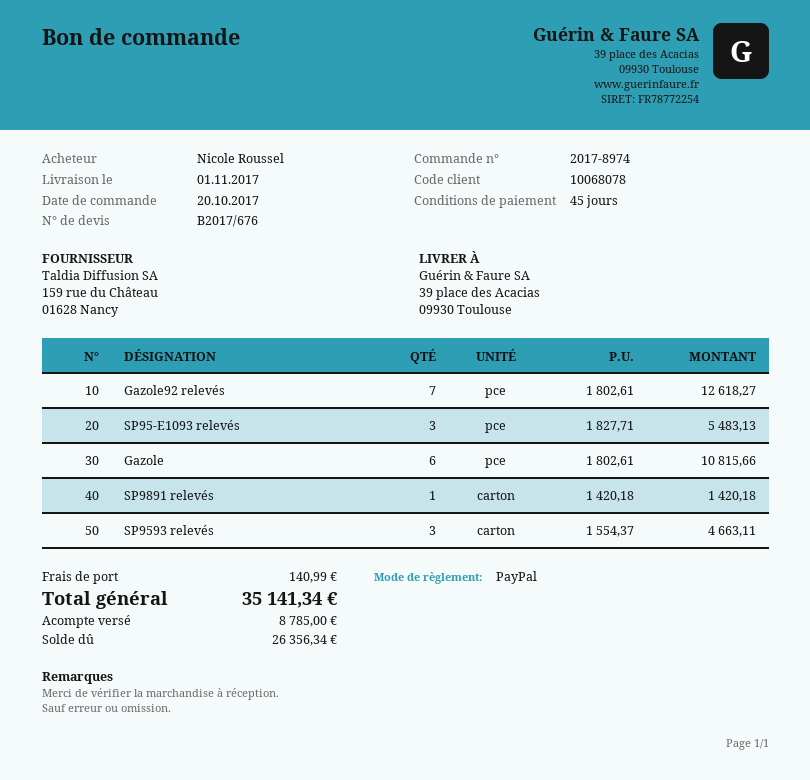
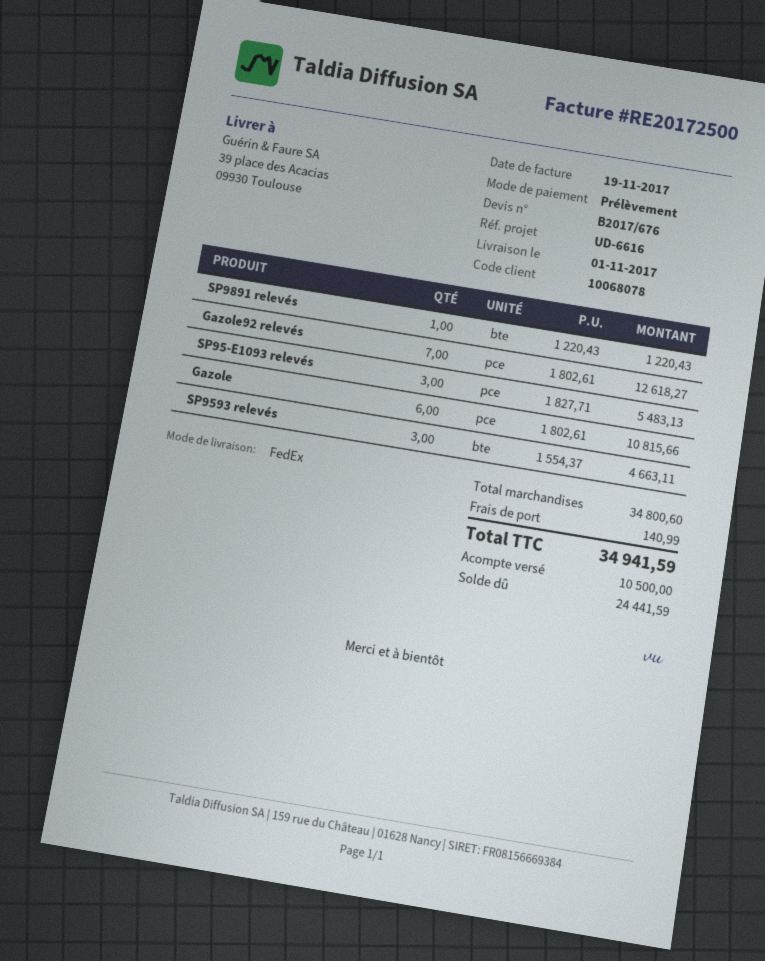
payment method: PayPal -> direct debit
SP9891 relevés: 1 x 1420.18 = 1420.18 -> 1 x 1220.43 = 1220.43
total: 35141.34 -> 34941.59
deposit: 8785.00 -> 10500.00
balance: 26356.34 -> 24441.59

